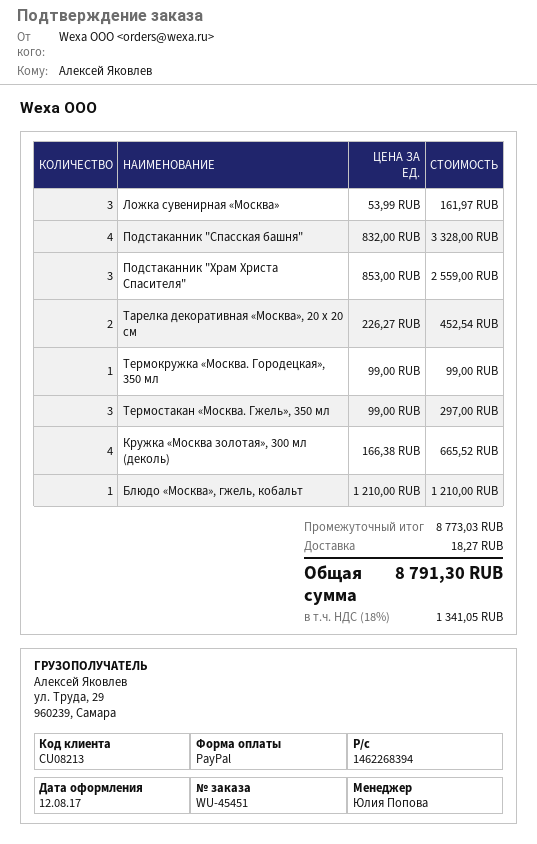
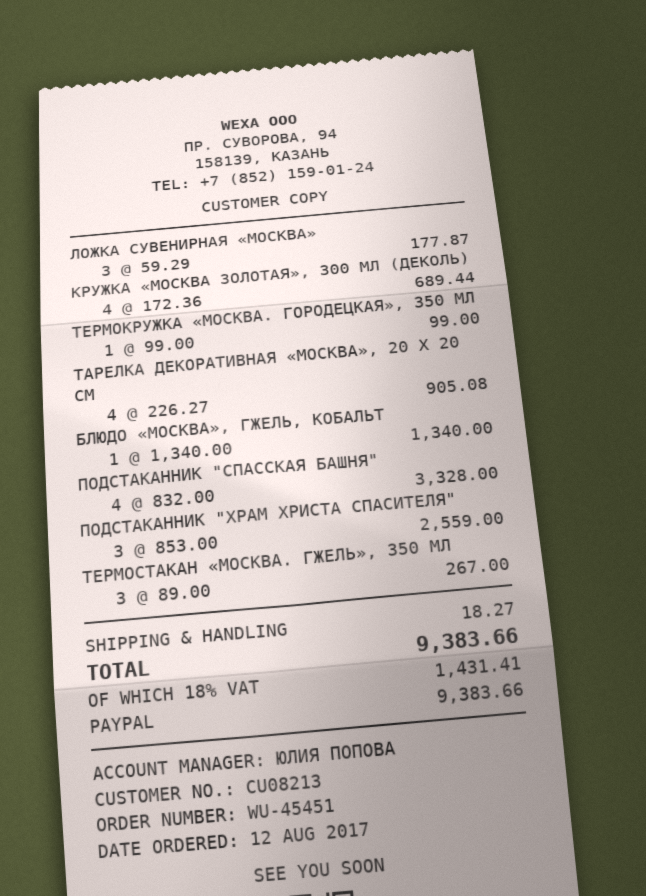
Ложка сувенирная «Москва»: 3 x 53.99 = 161.97 -> 3 x 59.29 = 177.87
Тарелка декоративная «Москва», 20 х 20 см: 2 x 226.27 = 452.54 -> 4 x 226.27 = 905.08
Термостакан «Москва. Гжель», 350 мл: 3 x 99.00 = 297.00 -> 3 x 89.00 = 267.00
Кружка «Москва золотая», 300 мл (деколь): 4 x 166.38 = 665.52 -> 4 x 172.36 = 689.44
Блюдо «Москва», гжель, кобальт: 1 x 1210.00 = 1210.00 -> 1 x 1340.00 = 1340.00
tax: 18% = 1341.05 -> 18% = 1431.41
total: 8791.30 -> 9383.66

